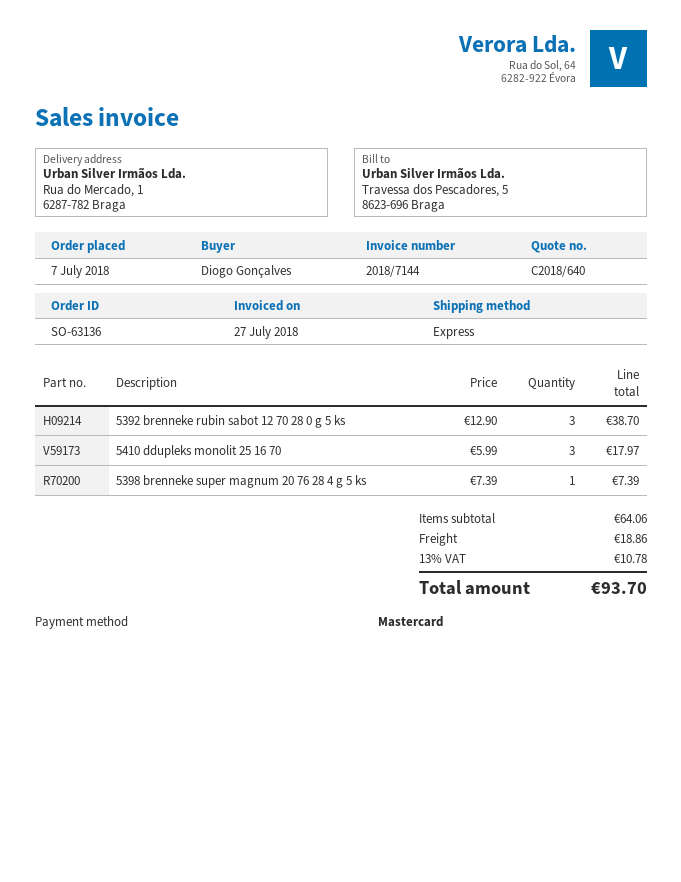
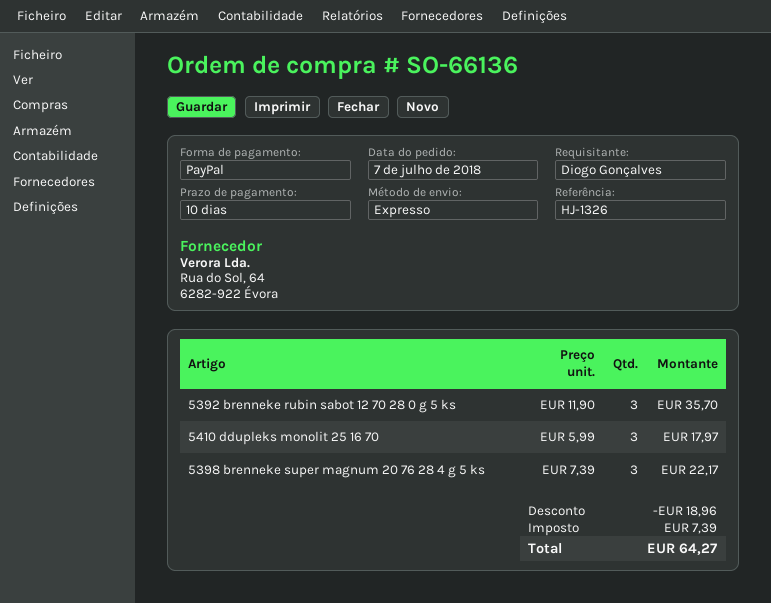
order number: SO-63136 -> SO-66136
payment method: Mastercard -> PayPal
5392 brenneke rubin sabot 12 70 28 0 g 5 ks: 3 x 12.90 = 38.70 -> 3 x 11.90 = 35.70
5398 brenneke super magnum 20 76 28 4 g 5 ks: 1 x 7.39 = 7.39 -> 3 x 7.39 = 22.17
discount: none -> 18.96
shipping: 18.86 -> none
tax: 10.78 -> 7.39
total: 93.70 -> 64.27

